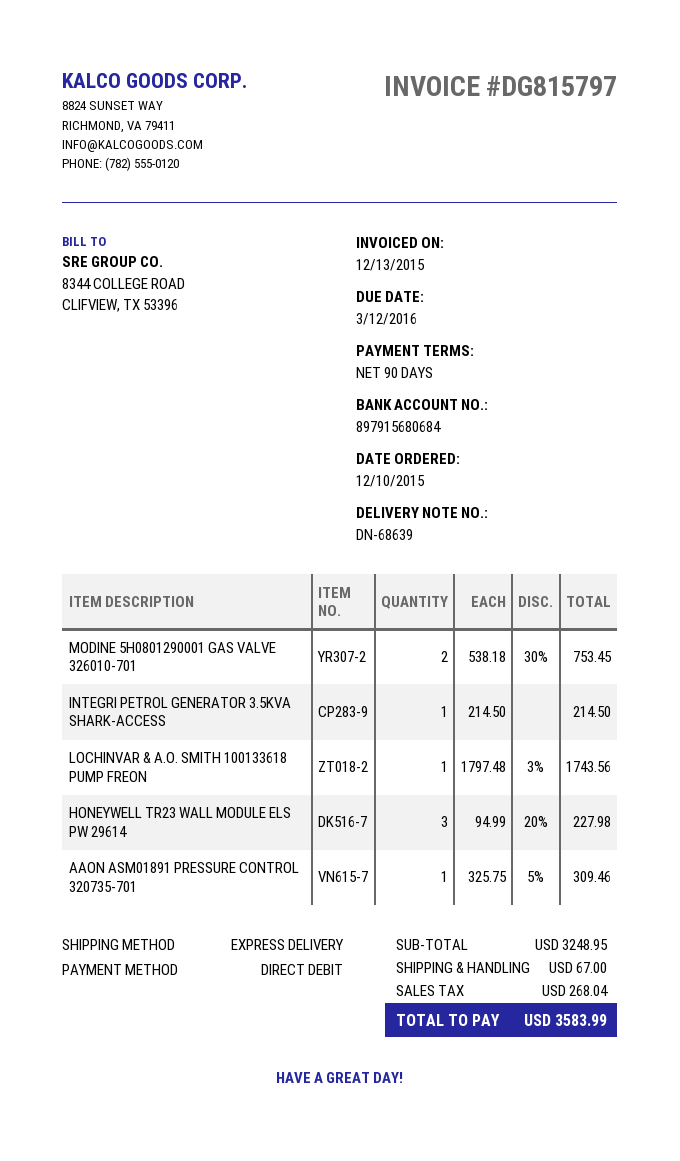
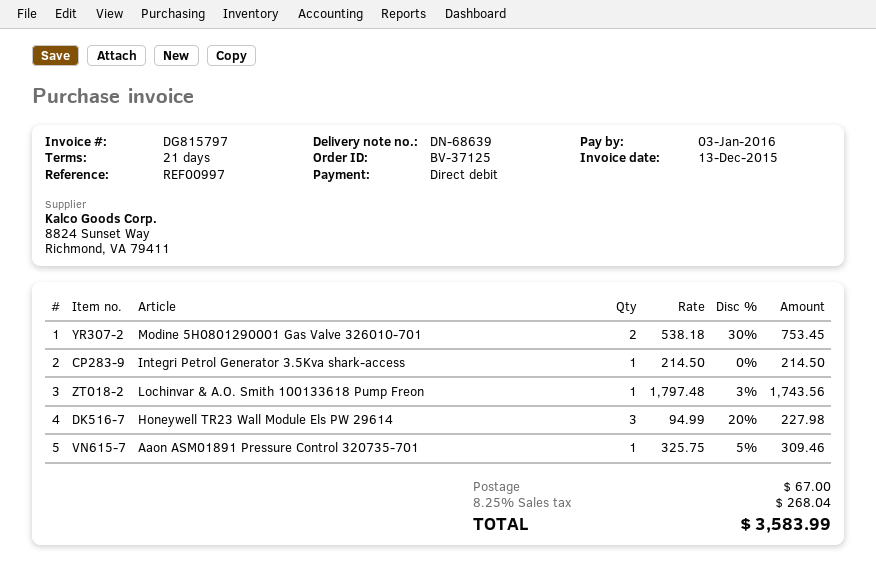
payment terms: 90 days -> 21 days
due date: 2016-03-12 -> 2016-01-03

